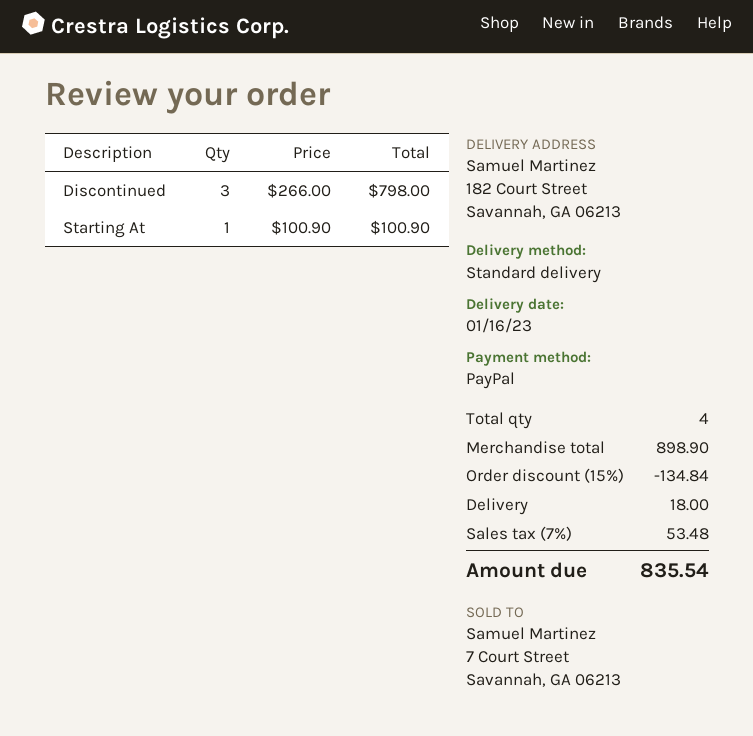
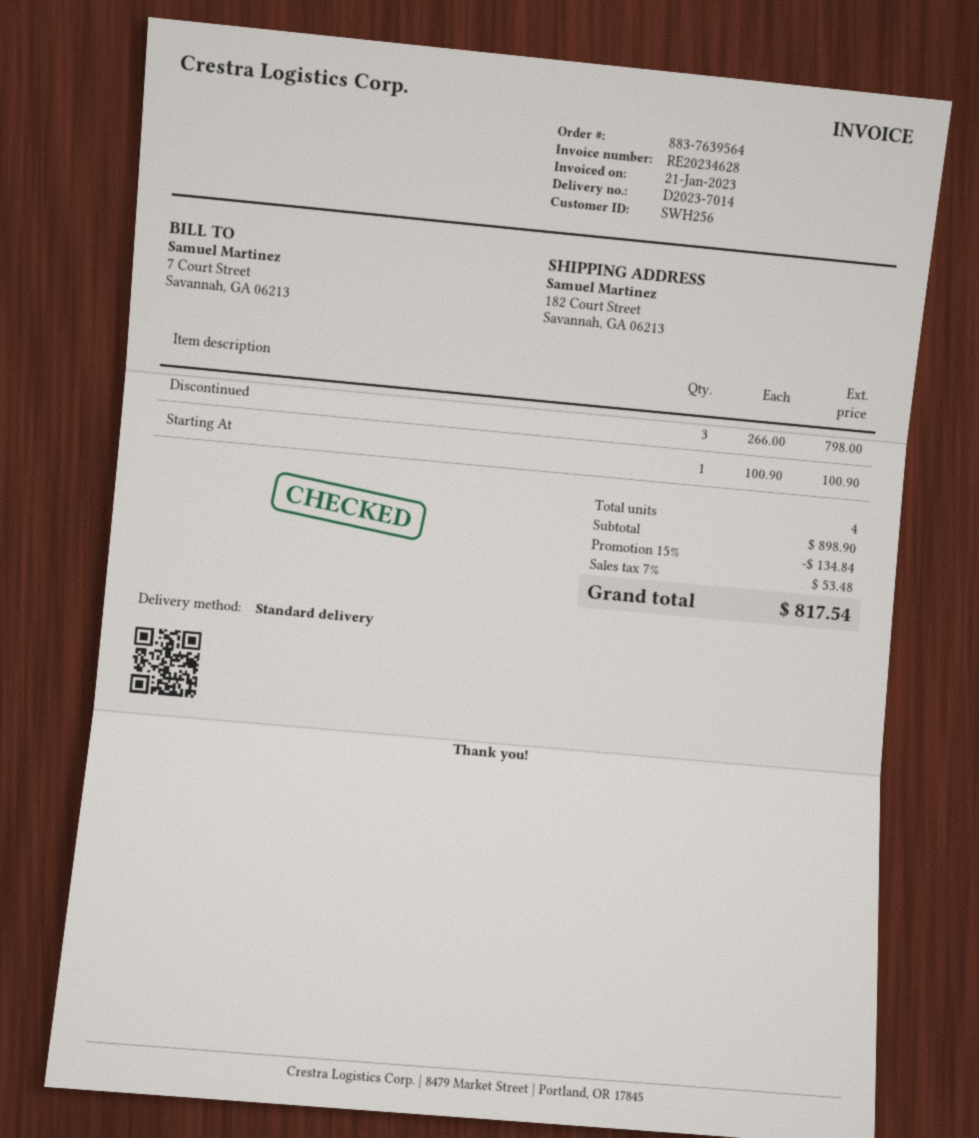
shipping: 18.00 -> none
total: 835.54 -> 817.54

